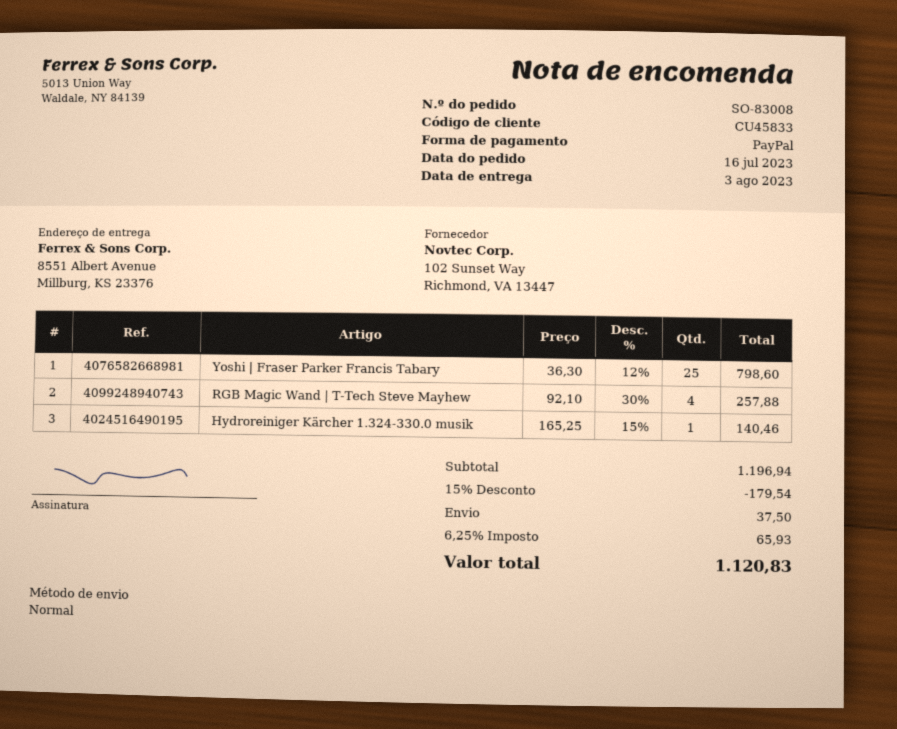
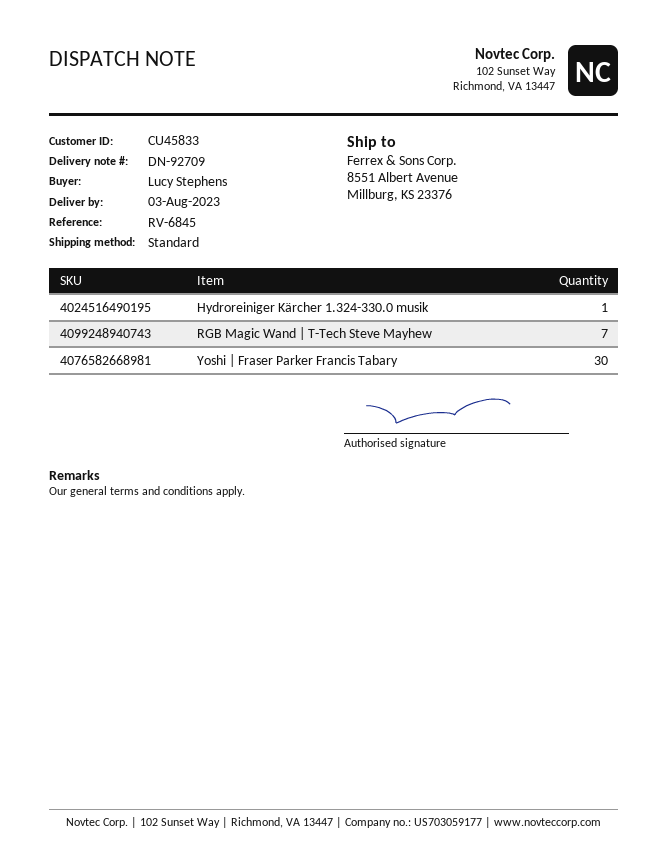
Yoshi | Fraser Parker Francis Tabary: 25 -> 30
RGB Magic Wand | T-Tech Steve Mayhew: 4 -> 7

